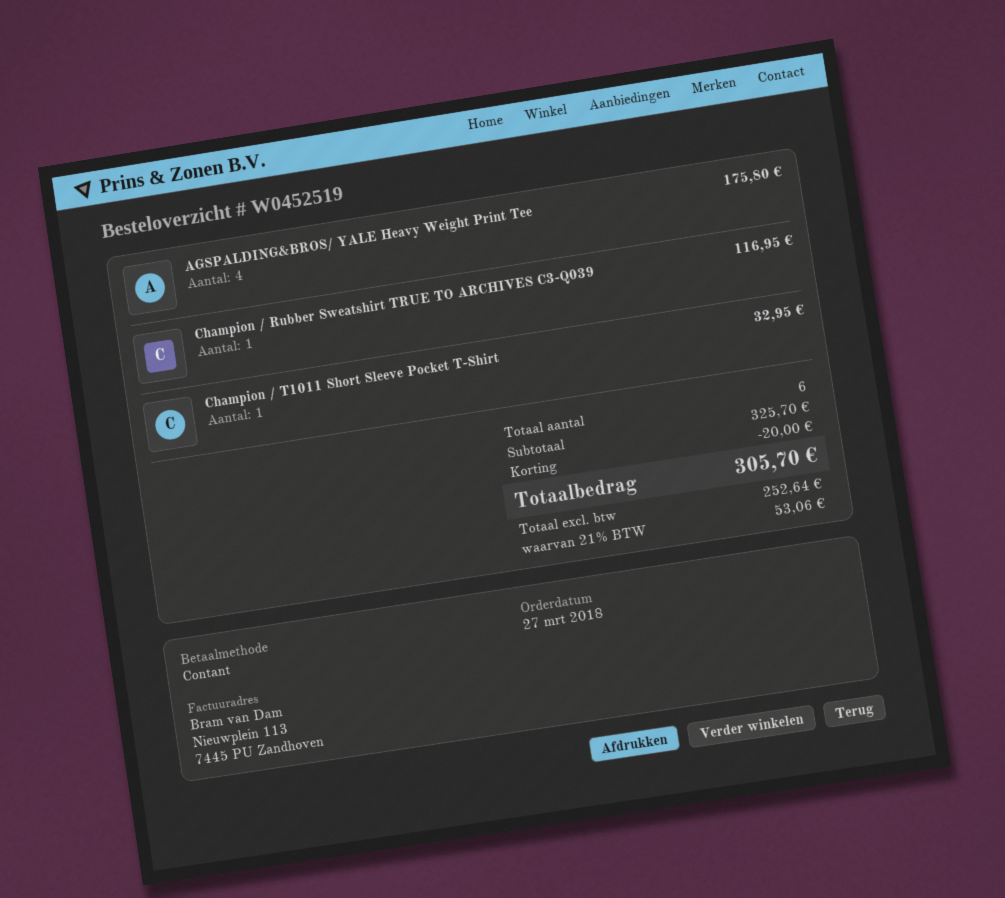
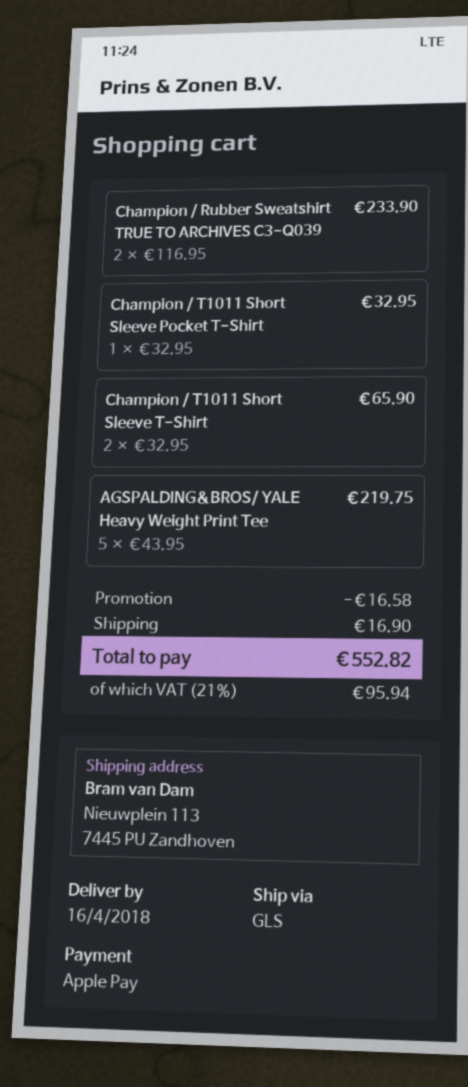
payment method: cash -> Apple Pay
AGSPALDING&BROS/ YALE Heavy Weight Print Tee: 4 for 175.80 -> 5 for 219.75
Champion / Rubber Sweatshirt TRUE TO ARCHIVES C3-Q039: 1 for 116.95 -> 2 for 233.90
Champion / T1011 Short Sleeve T-Shirt: none -> 2 for 65.90
discount: 20.00 -> 16.58
shipping: none -> 16.90
tax: 21% = 53.06 -> 21% = 95.94
total: 305.70 -> 552.82

